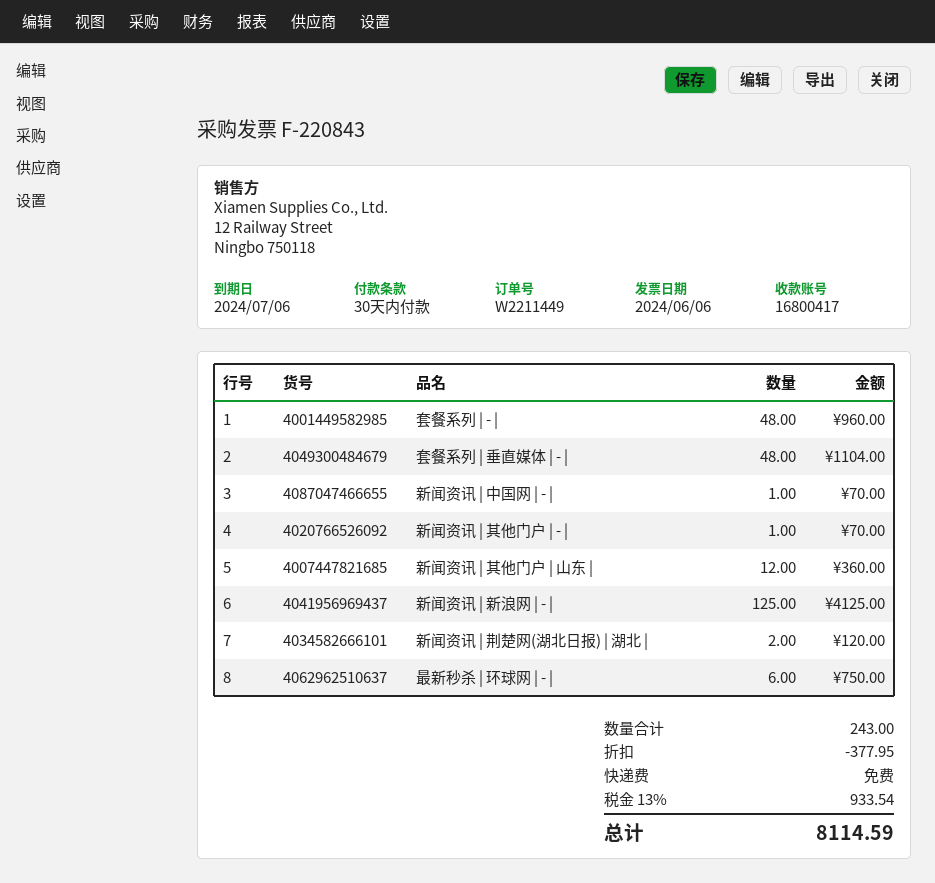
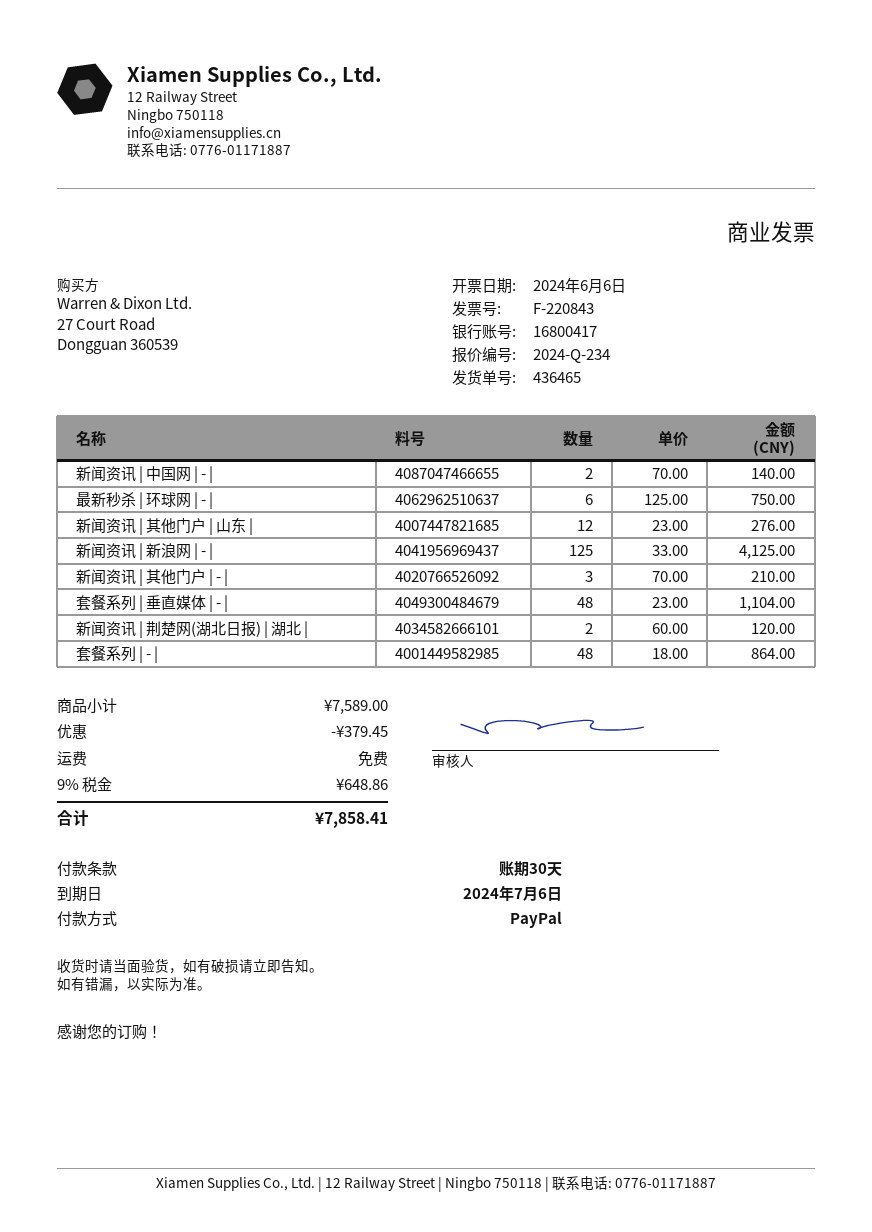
套餐系列 | - |: 48 for 960.00 -> 48 for 864.00
新闻资讯 | 中国网 | - |: 1 for 70.00 -> 2 for 140.00
新闻资讯 | 其他门户 | - |: 1 for 70.00 -> 3 for 210.00
新闻资讯 | 其他门户 | 山东 |: 12 for 360.00 -> 12 for 276.00
discount: 377.95 -> 379.45
tax: 13% = 933.54 -> 9% = 648.86
total: 8114.59 -> 7858.41

